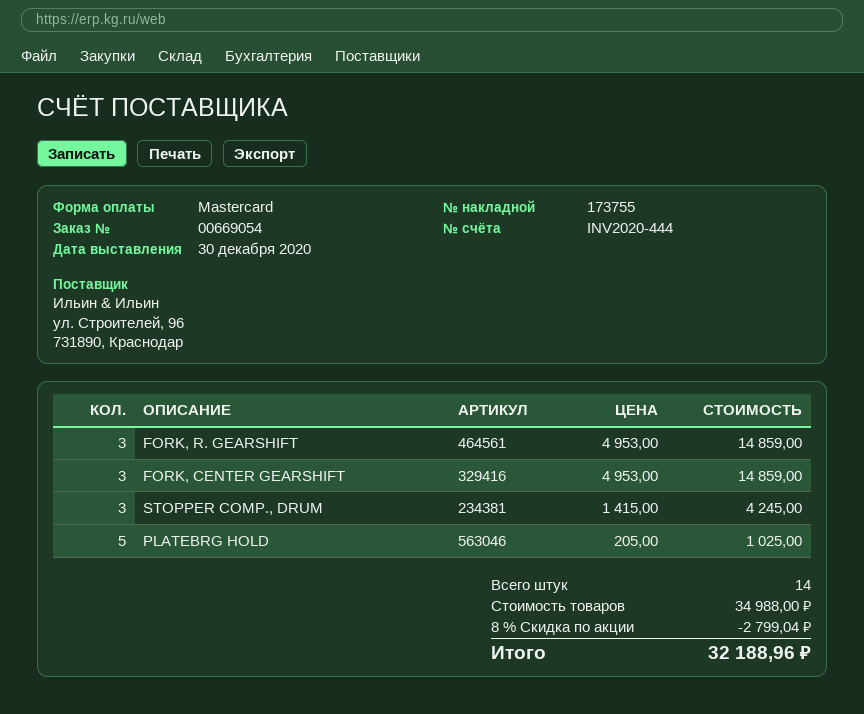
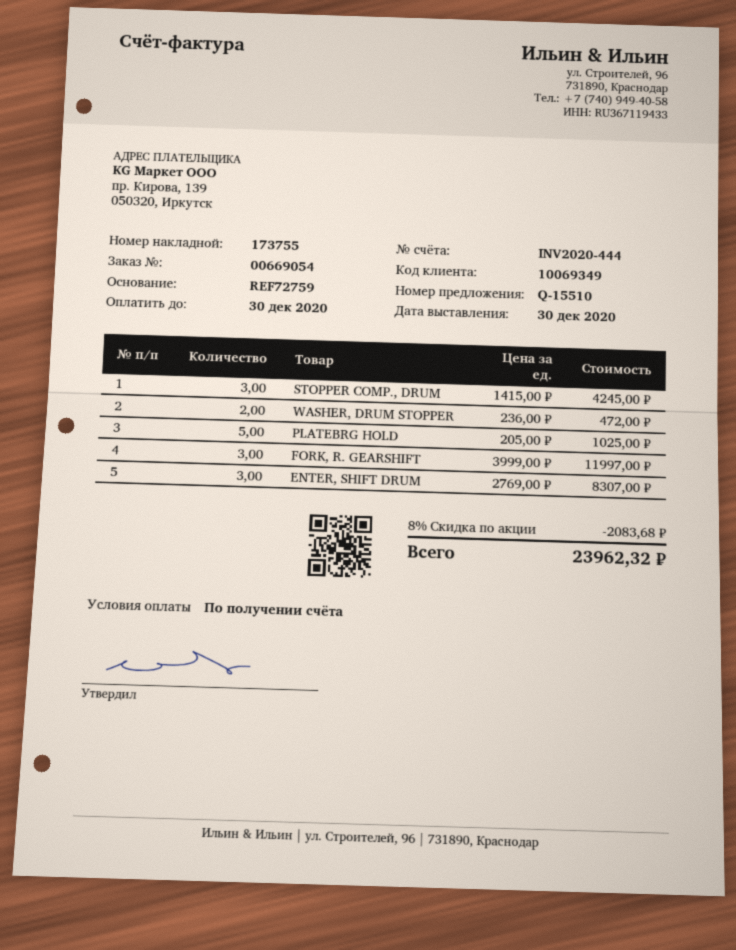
FORK, R. GEARSHIFT: 3 x 4953.00 = 14859.00 -> 3 x 3999.00 = 11997.00
FORK, CENTER GEARSHIFT: 3 x 4953.00 = 14859.00 -> none
WASHER, DRUM STOPPER: none -> 2 x 236.00 = 472.00
ENTER, SHIFT DRUM: none -> 3 x 2769.00 = 8307.00
discount: 8% = 2799.04 -> 8% = 2083.68
total: 32188.96 -> 23962.32

